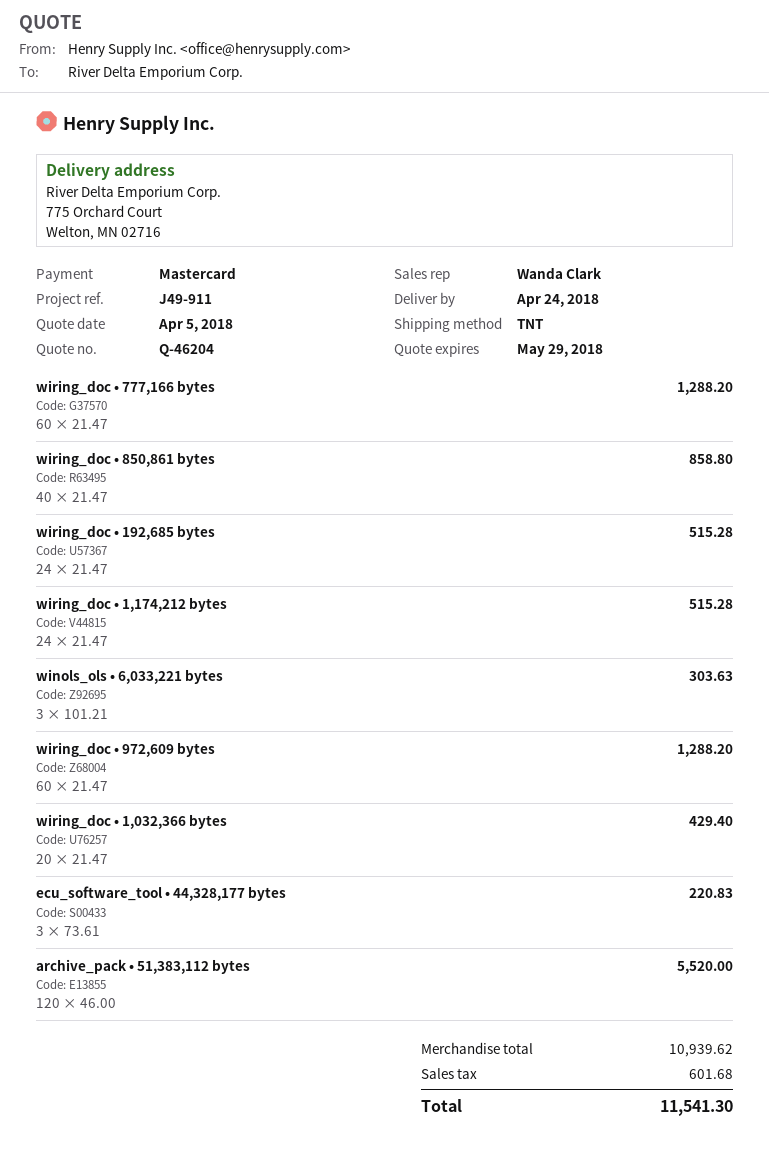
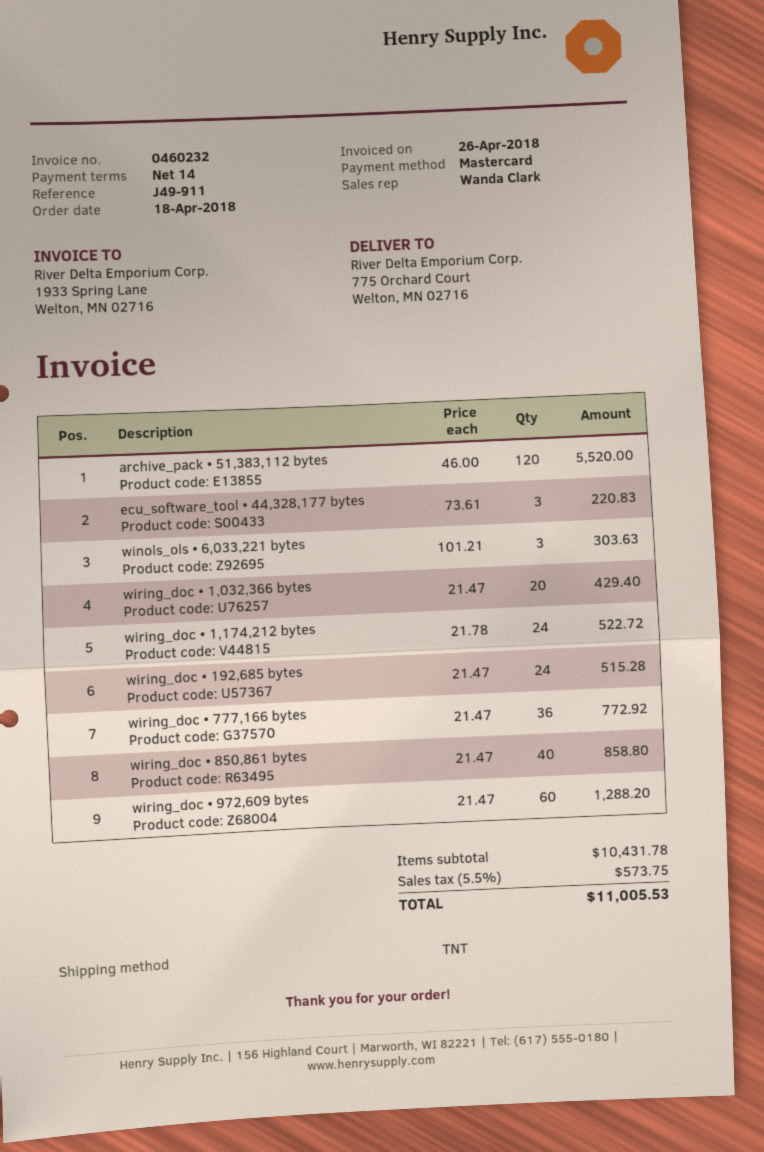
wiring_doc • 777,166 bytes: 60 x 21.47 = 1288.20 -> 36 x 21.47 = 772.92
wiring_doc • 1,174,212 bytes: 24 x 21.47 = 515.28 -> 24 x 21.78 = 522.72
subtotal: 10939.62 -> 10431.78
tax: 601.68 -> 573.75
total: 11541.30 -> 11005.53

